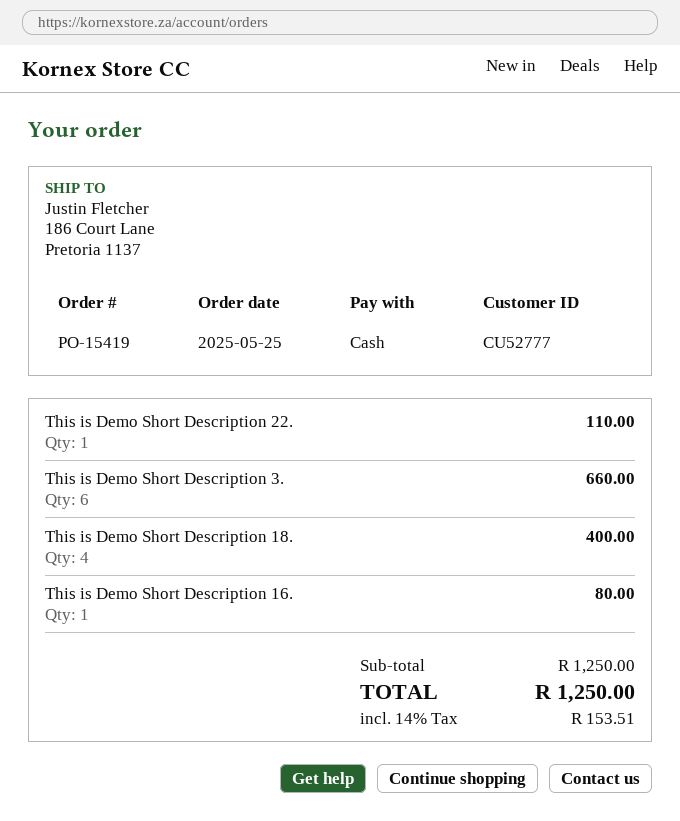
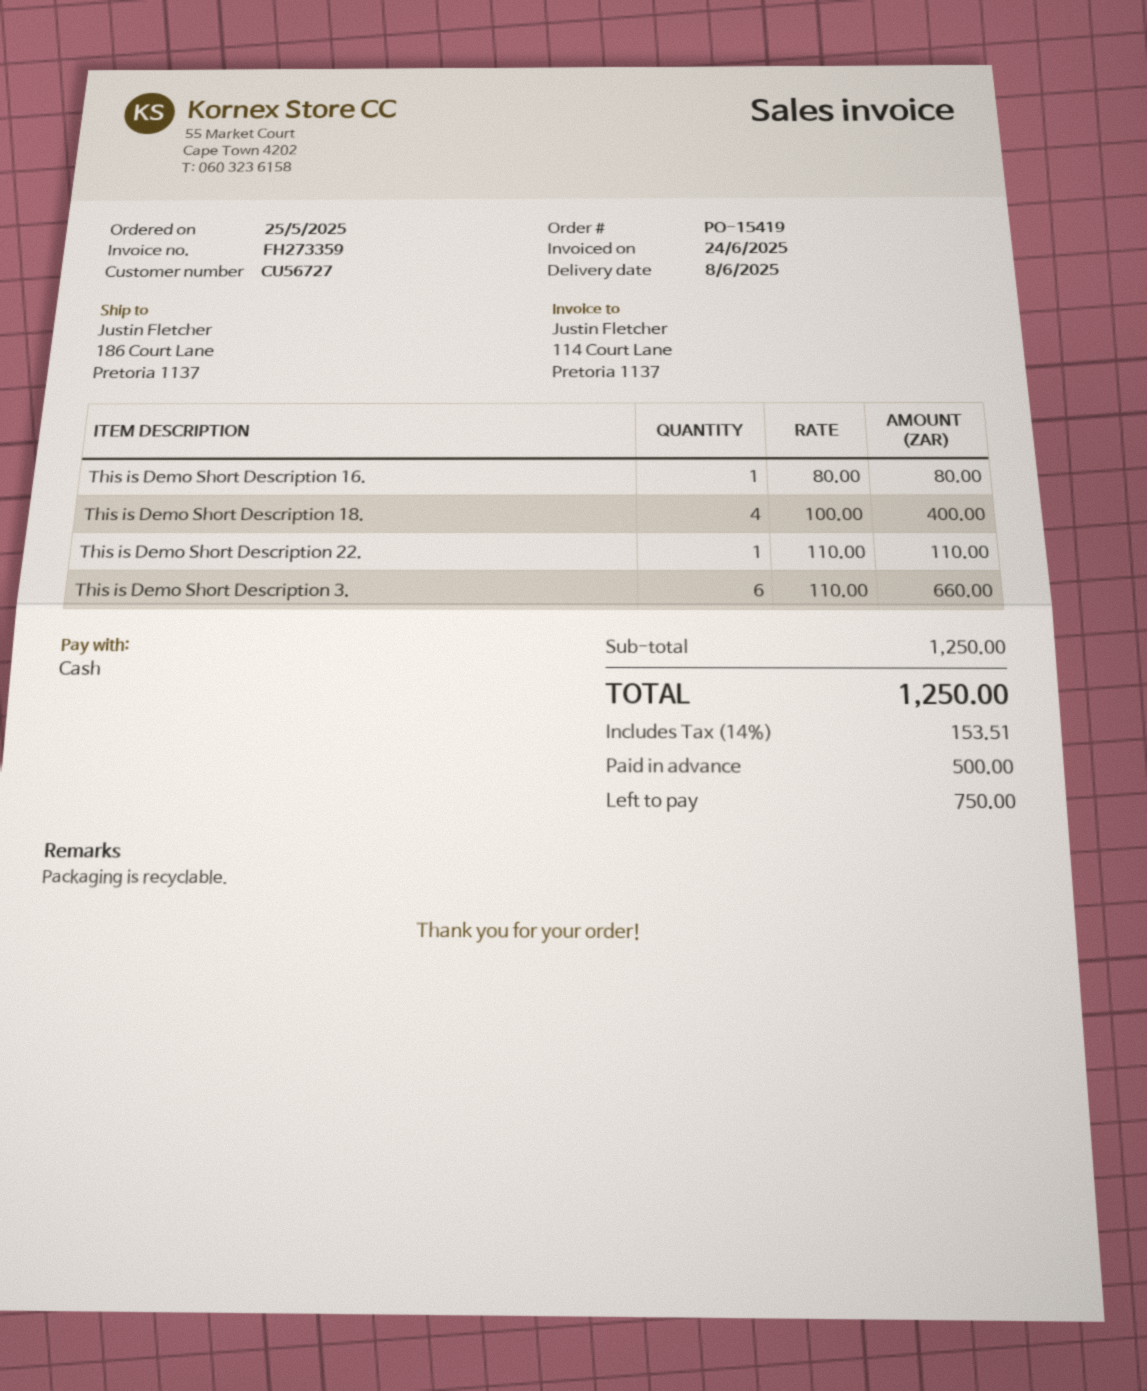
customer number: CU52777 -> CU56727

